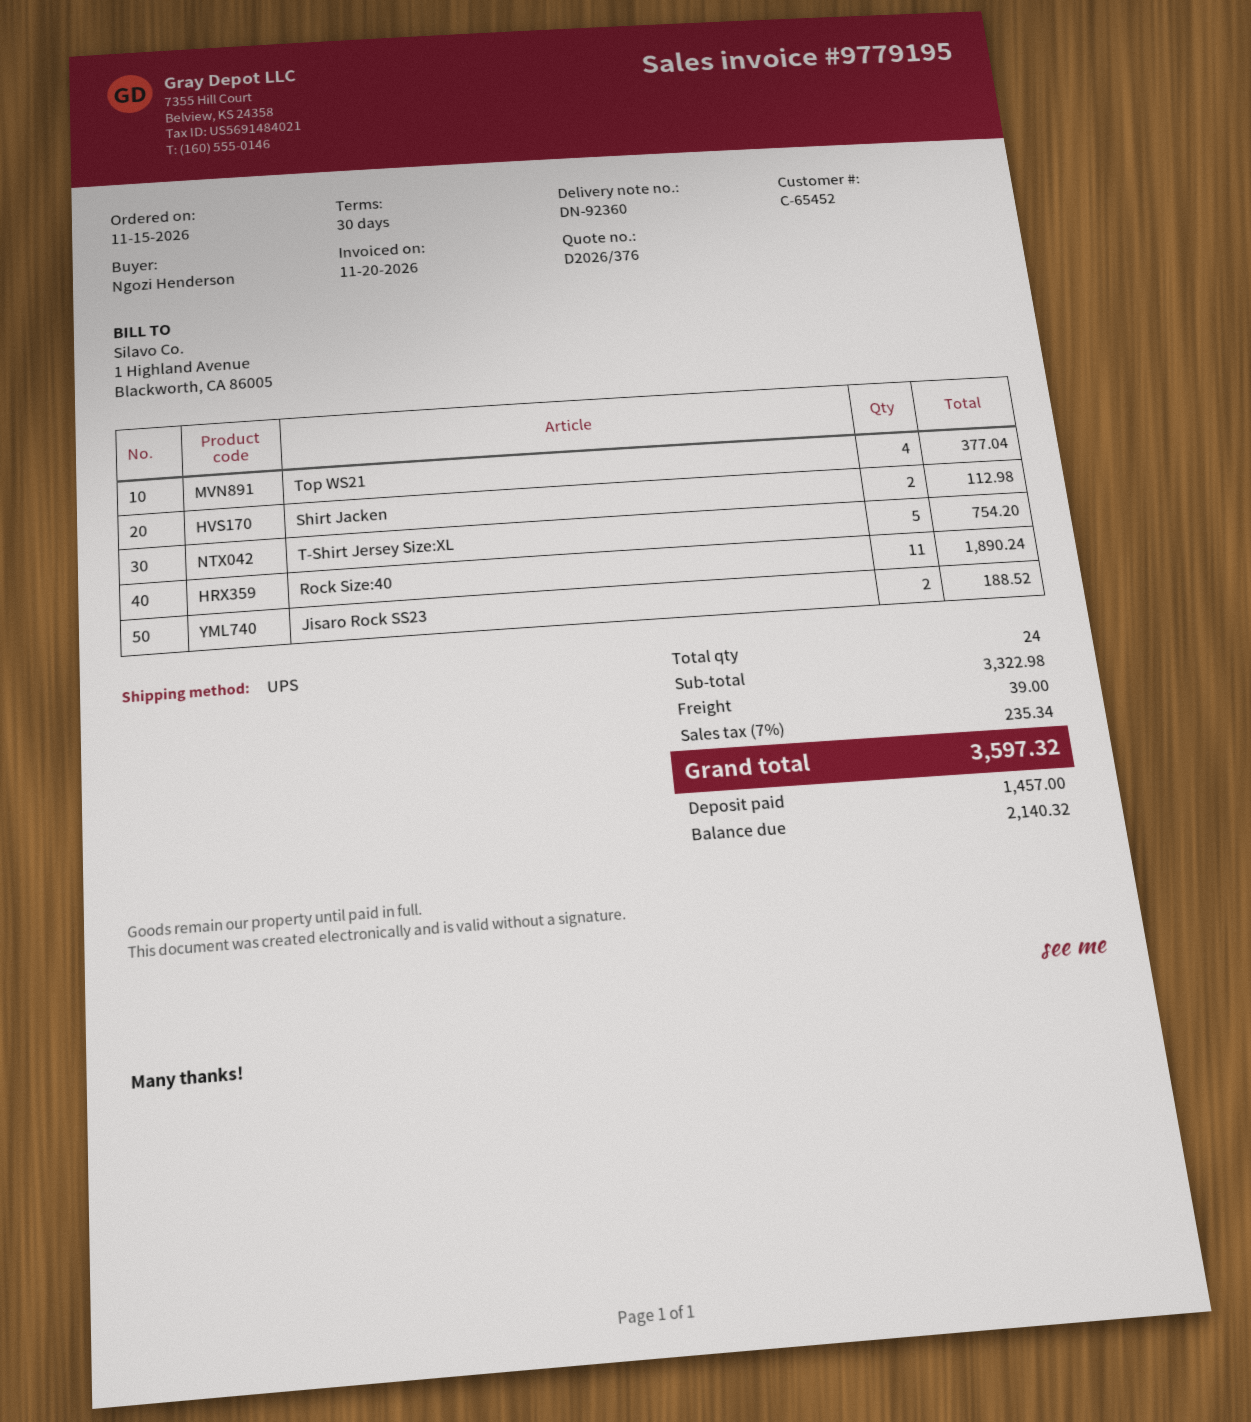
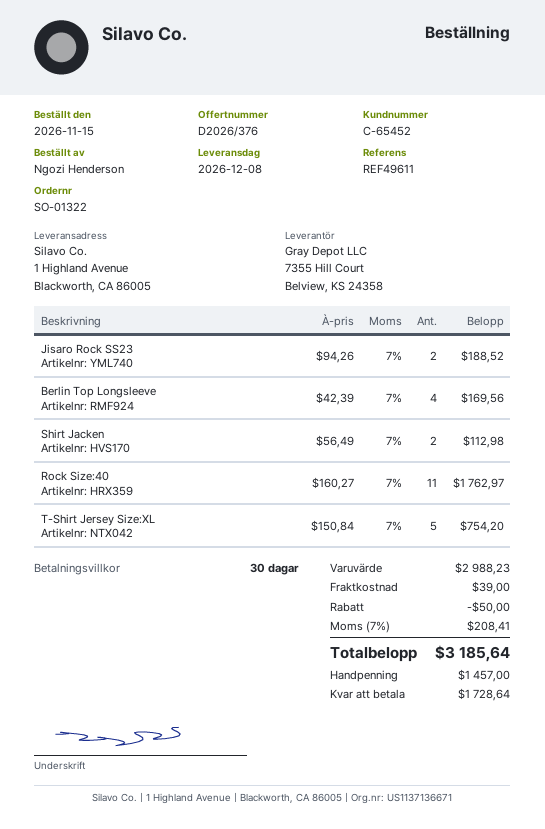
Top WS21: 4 for 377.04 -> none
Rock Size:40: 11 for 1890.24 -> 11 for 1762.97
Berlin Top Longsleeve: none -> 4 for 169.56
subtotal: 3322.98 -> 2988.23
discount: none -> 50.00
tax: 7% = 235.34 -> 7% = 208.41
total: 3597.32 -> 3185.64
balance: 2140.32 -> 1728.64

